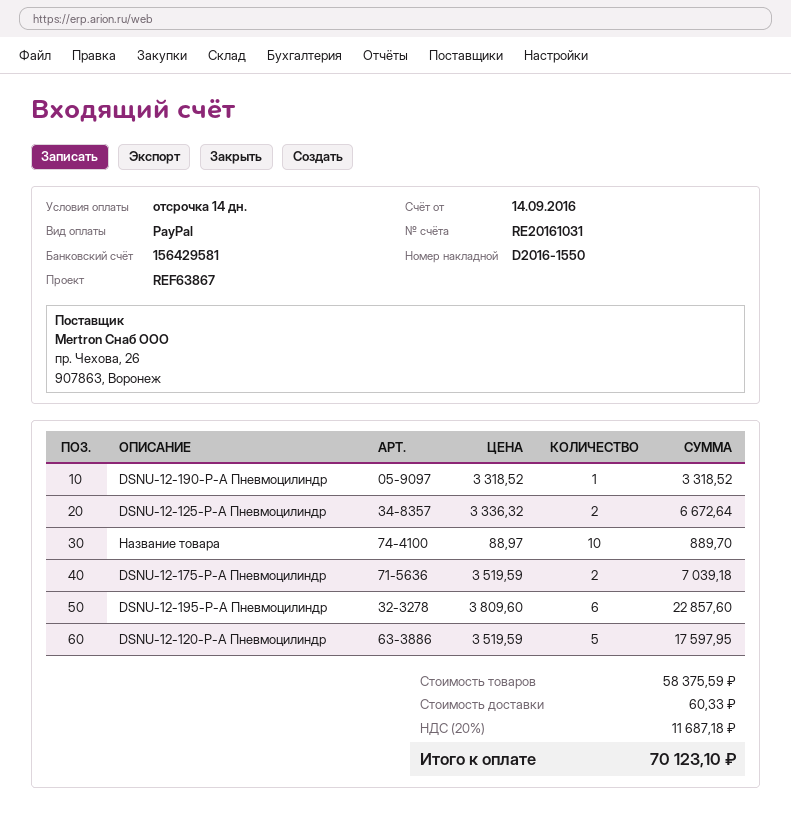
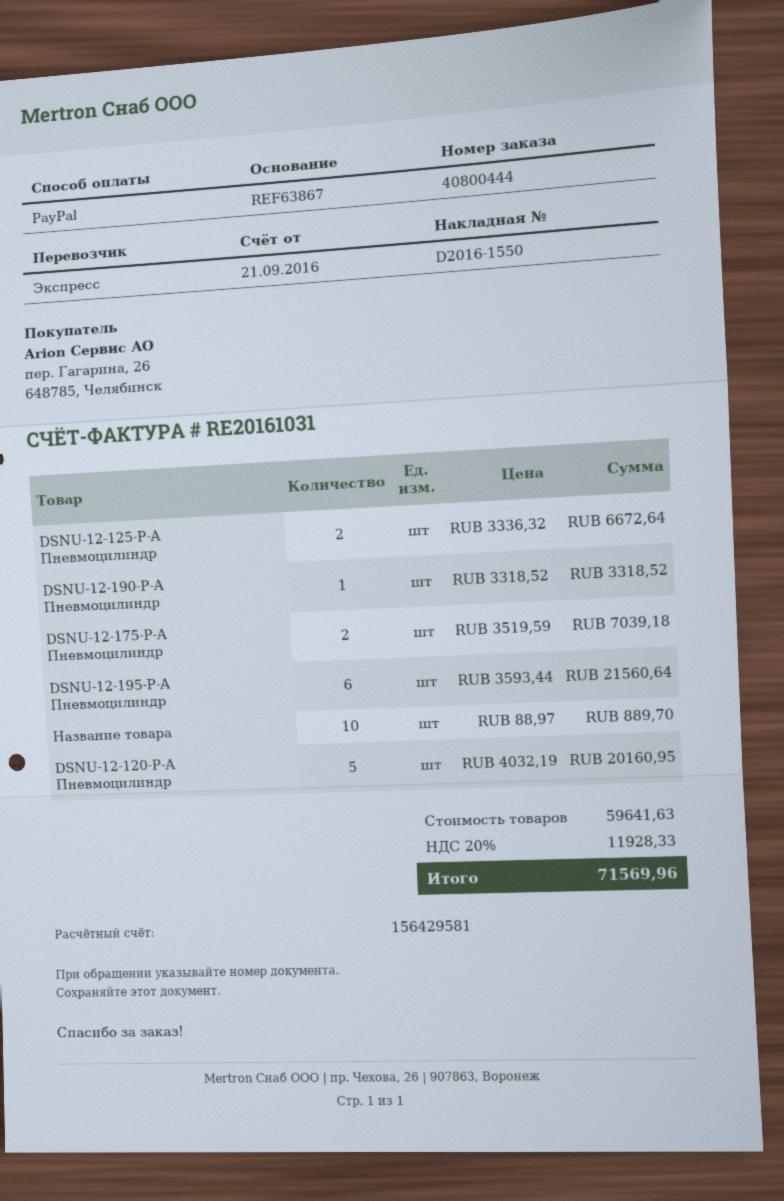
invoice date: 2016-09-14 -> 2016-09-21
DSNU-12-195-P-A Пневмоцилиндр: 6 x 3809.60 = 22857.60 -> 6 x 3593.44 = 21560.64
DSNU-12-120-P-A Пневмоцилиндр: 5 x 3519.59 = 17597.95 -> 5 x 4032.19 = 20160.95
subtotal: 58375.59 -> 59641.63
shipping: 60.33 -> none
tax: 20% = 11687.18 -> 20% = 11928.33
total: 70123.10 -> 71569.96

